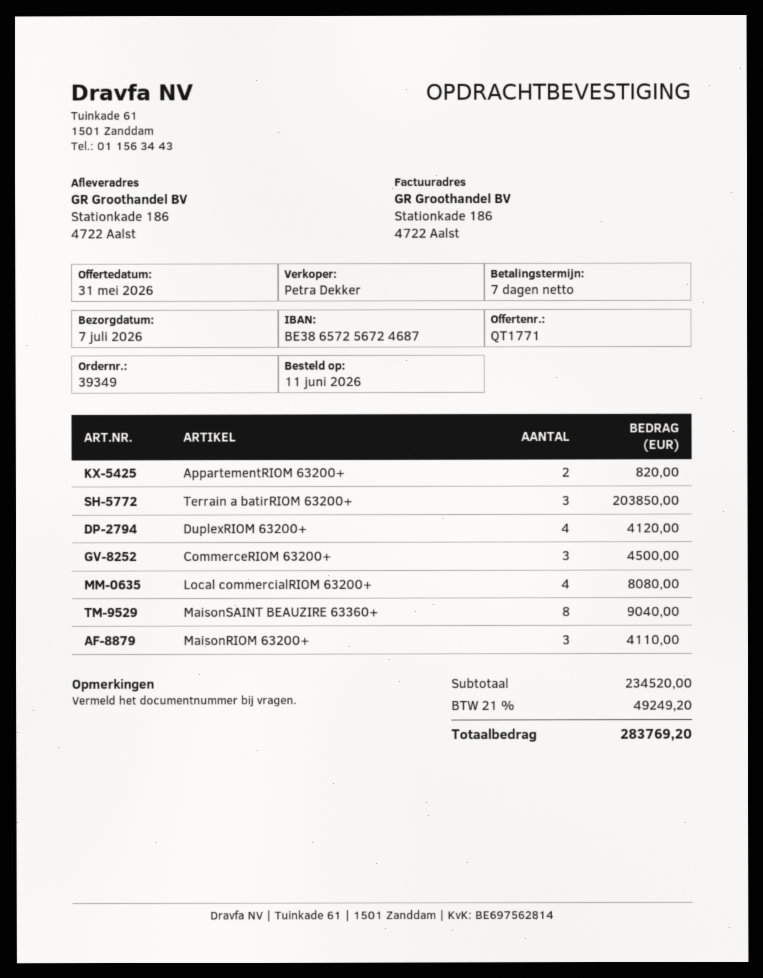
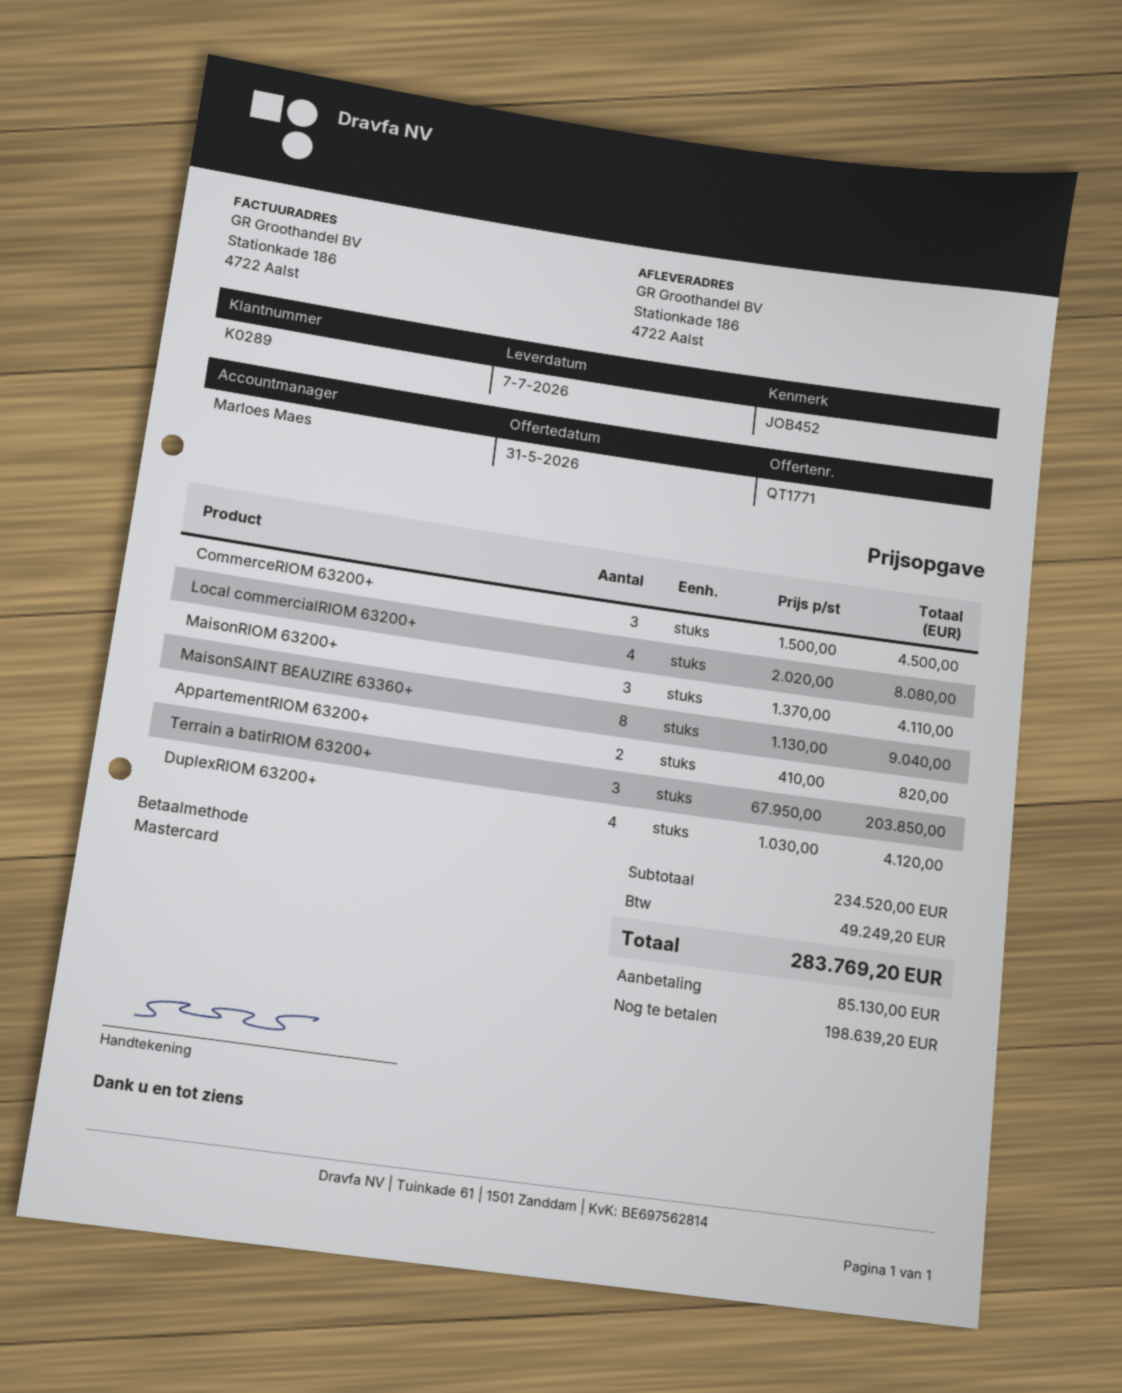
sales rep: Petra Dekker -> Marloes Maes

